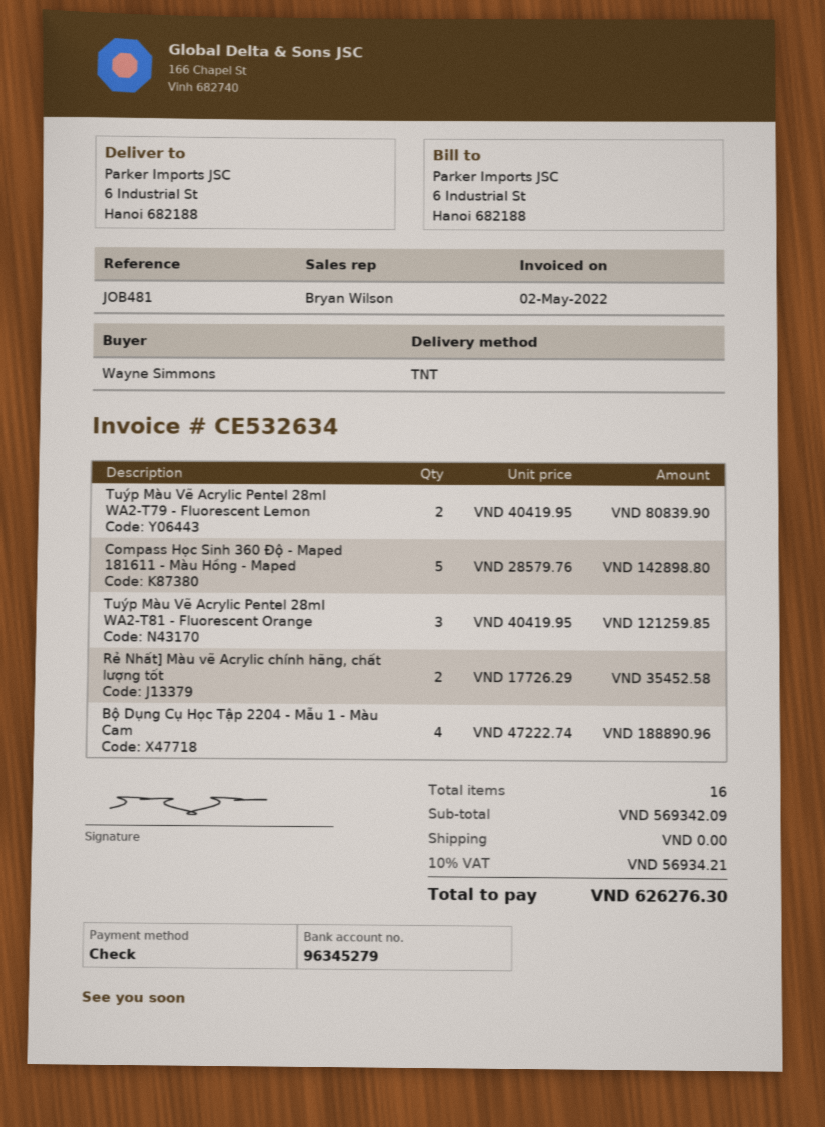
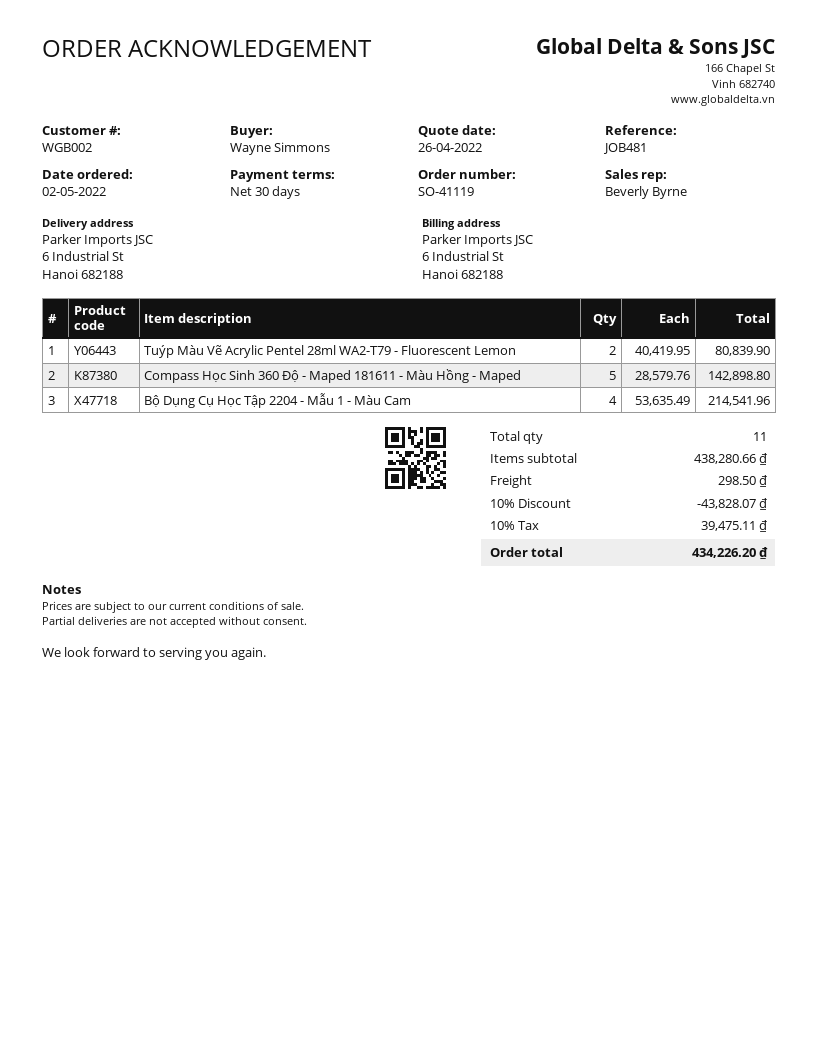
sales rep: Bryan Wilson -> Beverly Byrne
Tuýp Màu Vẽ Acrylic Pentel 28ml WA2-T81 - Fluorescent Orange: 3 x 40419.95 = 121259.85 -> none
Rẻ Nhất] Màu vẽ Acrylic chính hãng, chất lượng tốt: 2 x 17726.29 = 35452.58 -> none
Bộ Dụng Cụ Học Tập 2204 - Mẫu 1 - Màu Cam: 4 x 47222.74 = 188890.96 -> 4 x 53635.49 = 214541.96
total quantity: 16 -> 11
subtotal: 569342.09 -> 438280.66
discount: none -> 10% = 43828.07
shipping: 0.00 -> 298.50
tax: 10% = 56934.21 -> 10% = 39475.11
total: 626276.30 -> 434226.20

